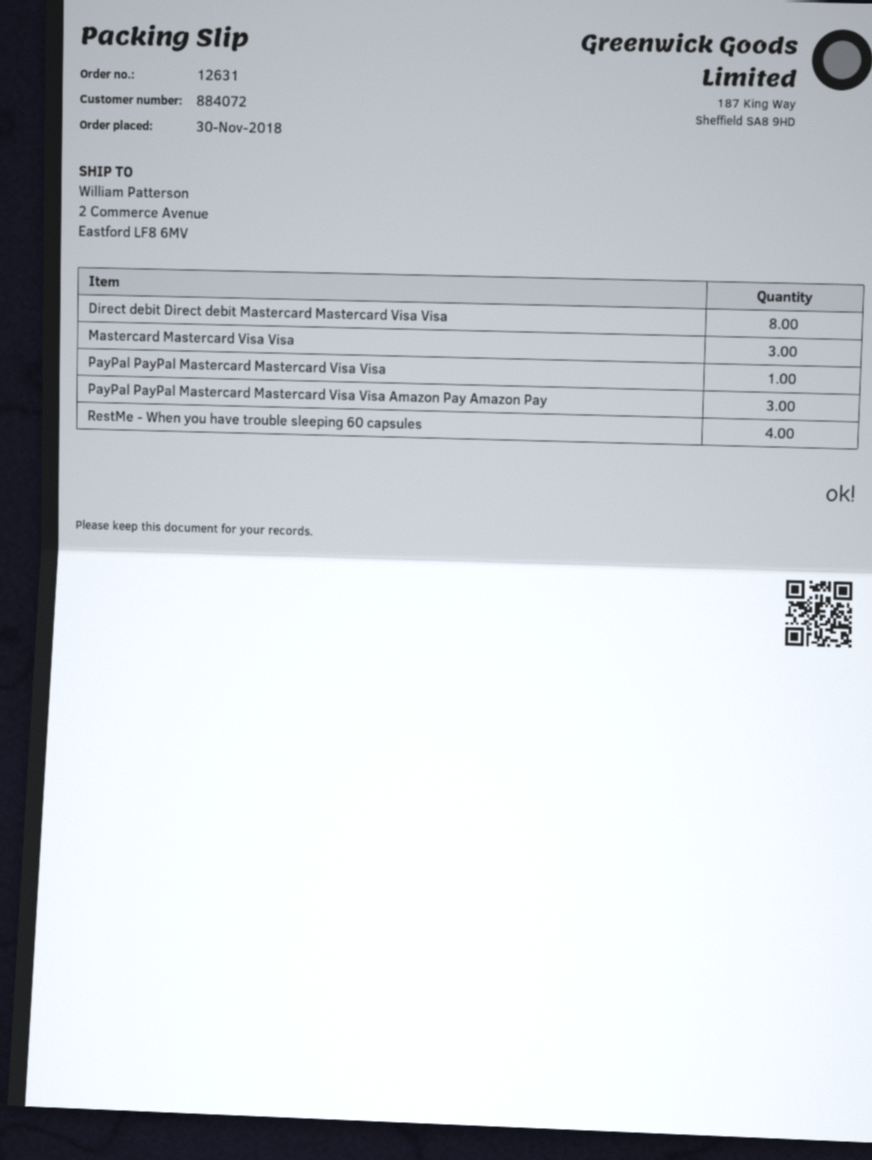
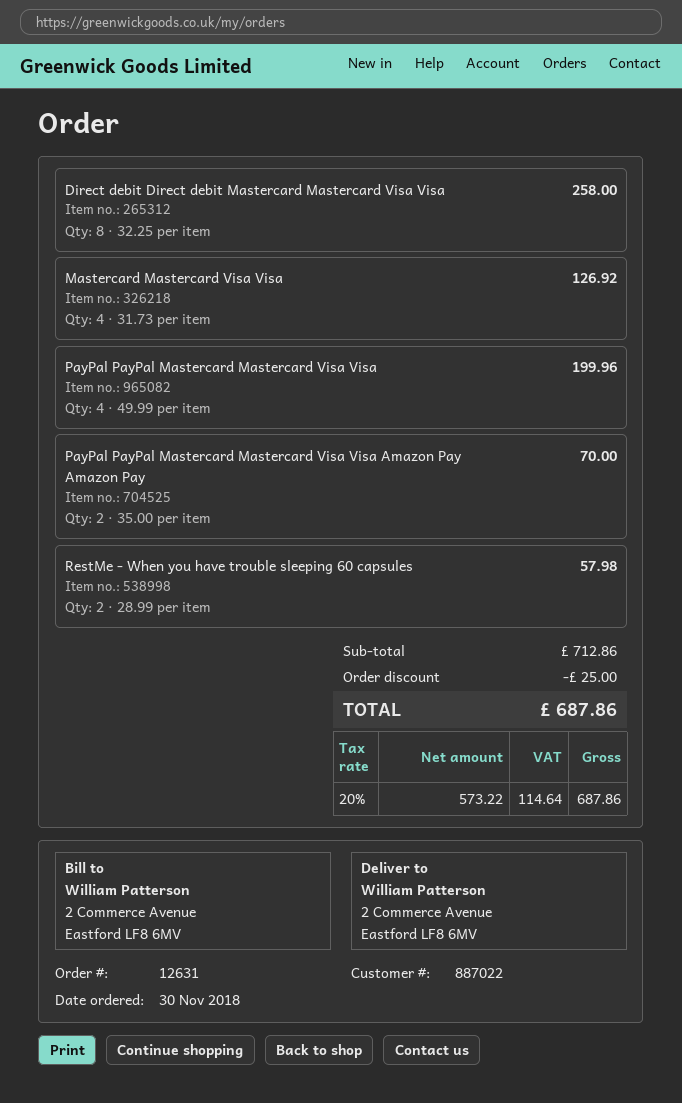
customer number: 884072 -> 887022
Mastercard Mastercard Visa Visa: 3 -> 4
PayPal PayPal Mastercard Mastercard Visa Visa: 1 -> 4
PayPal PayPal Mastercard Mastercard Visa Visa Amazon Pay Amazon Pay: 3 -> 2
RestMe - When you have trouble sleeping 60 capsules: 4 -> 2

